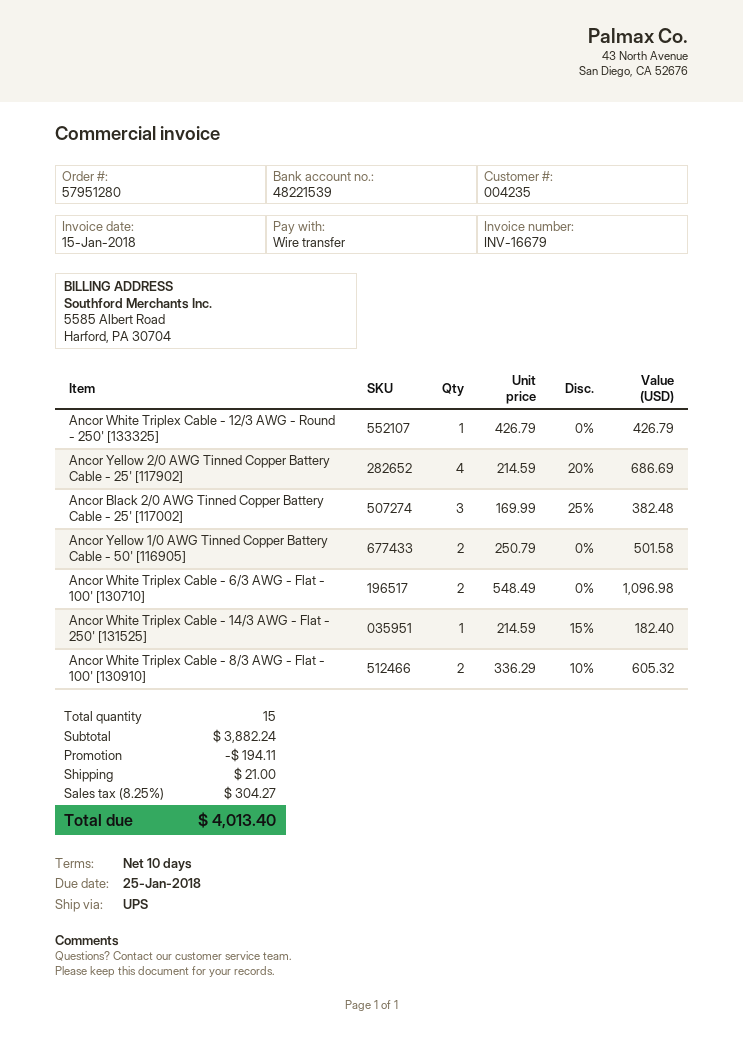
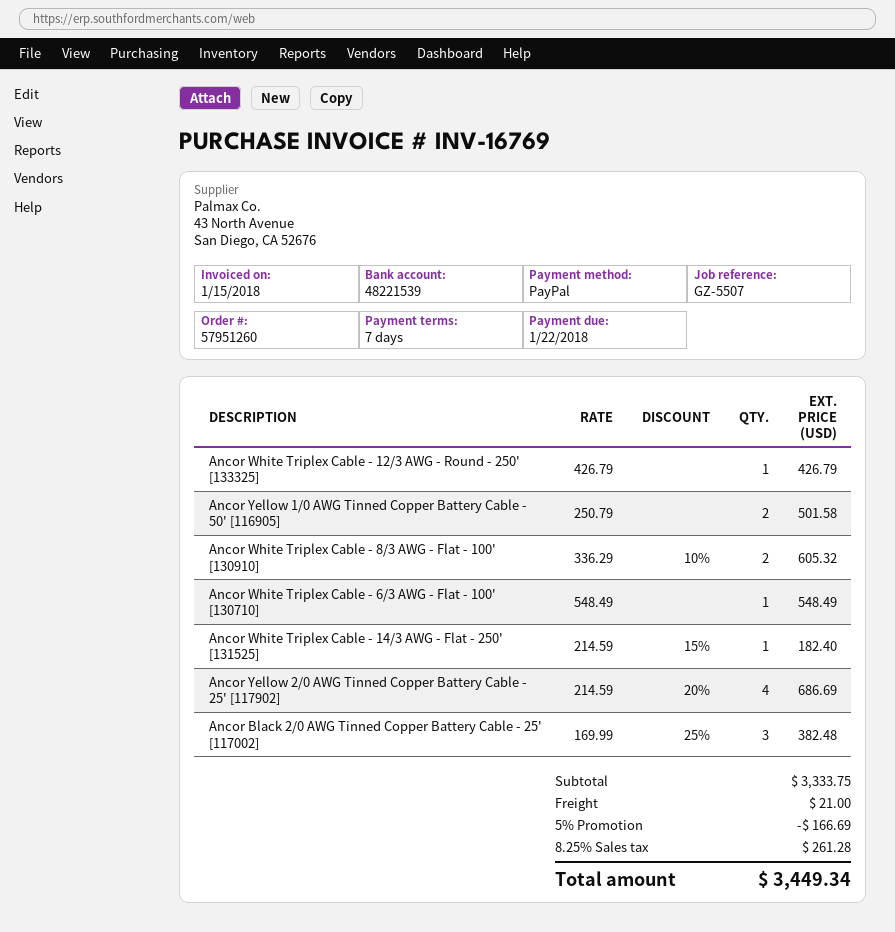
order number: 57951280 -> 57951260
invoice number: INV-16679 -> INV-16769
payment terms: 10 days -> 7 days
due date: 2018-01-25 -> 2018-01-22
payment method: bank transfer -> PayPal
Ancor White Triplex Cable - 6/3 AWG - Flat - 100' [130710]: 2 x 548.49 = 1096.98 -> 1 x 548.49 = 548.49
subtotal: 3882.24 -> 3333.75
discount: 194.11 -> 166.69
tax: 8.25% = 304.27 -> 8.25% = 261.28
total: 4013.40 -> 3449.34

